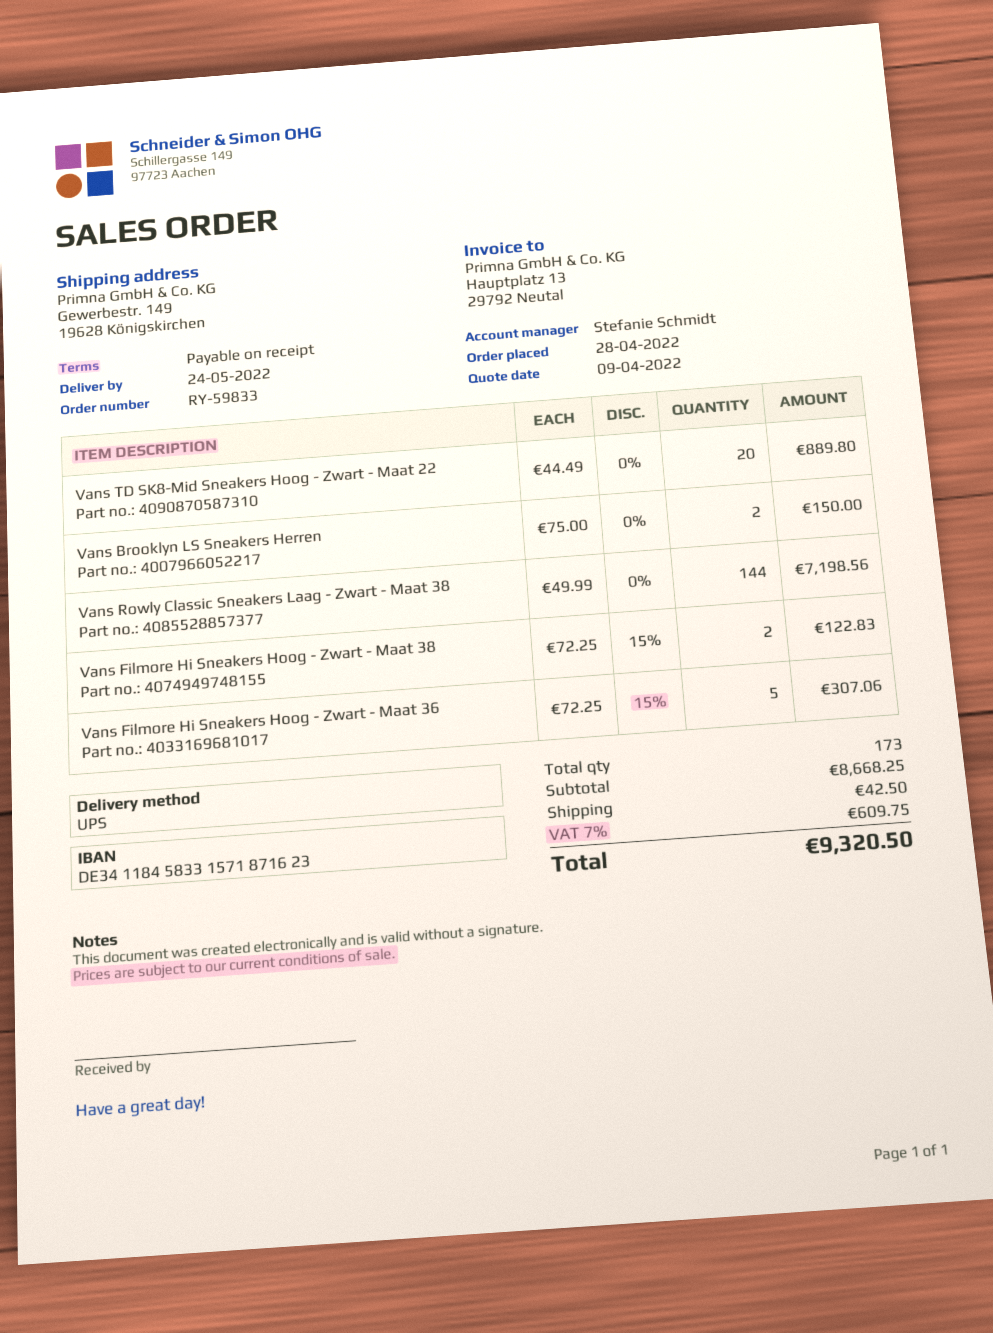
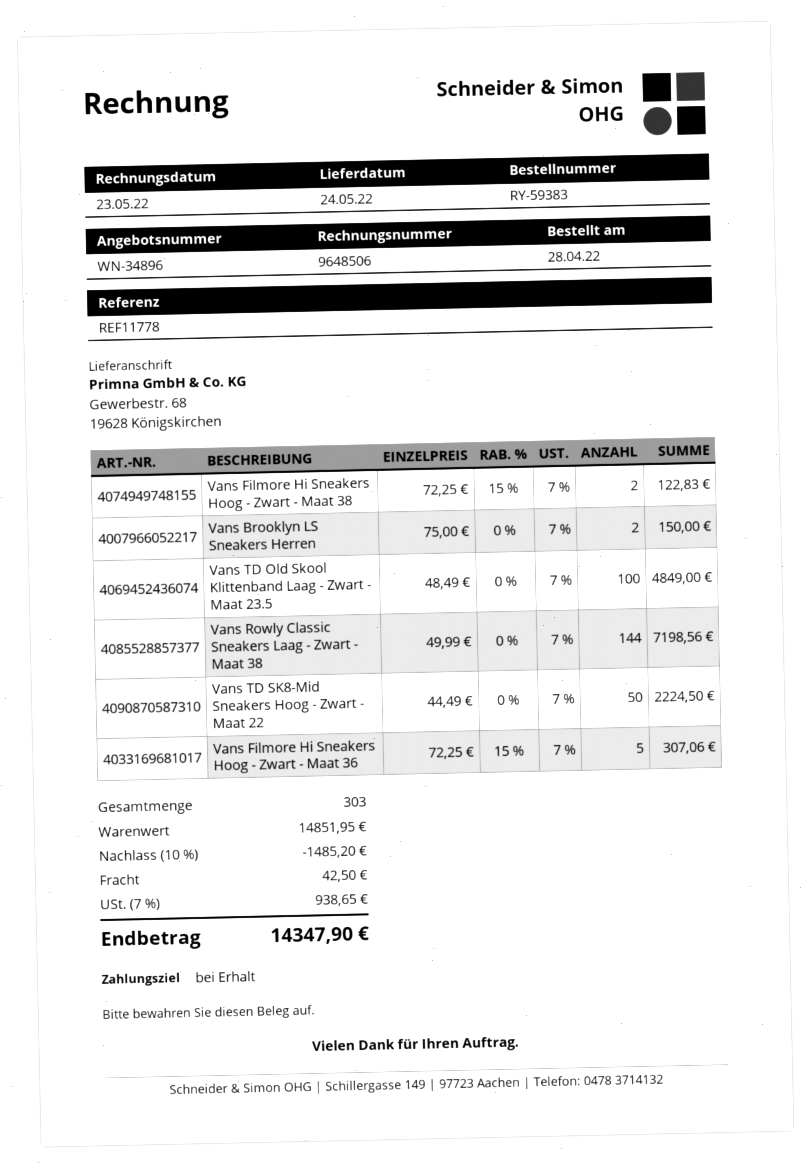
order number: RY-59833 -> RY-59383
ship to: Gewerbestr. 149, 19628 Königskirchen -> Gewerbestr. 68, 19628 Königskirchen
Vans TD SK8-Mid Sneakers Hoog - Zwart - Maat 22: 20 x 44.49 = 889.80 -> 50 x 44.49 = 2224.50
Vans TD Old Skool Klittenband Laag - Zwart - Maat 23.5: none -> 100 x 48.49 = 4849.00
total quantity: 173 -> 303
subtotal: 8668.25 -> 14851.95
discount: none -> 10% = 1485.20
tax: 7% = 609.75 -> 7% = 938.65
total: 9320.50 -> 14347.90

